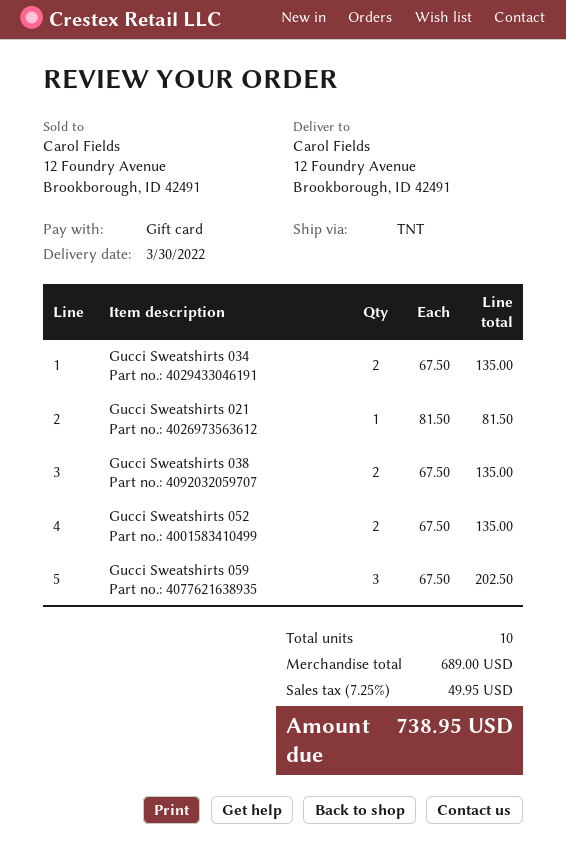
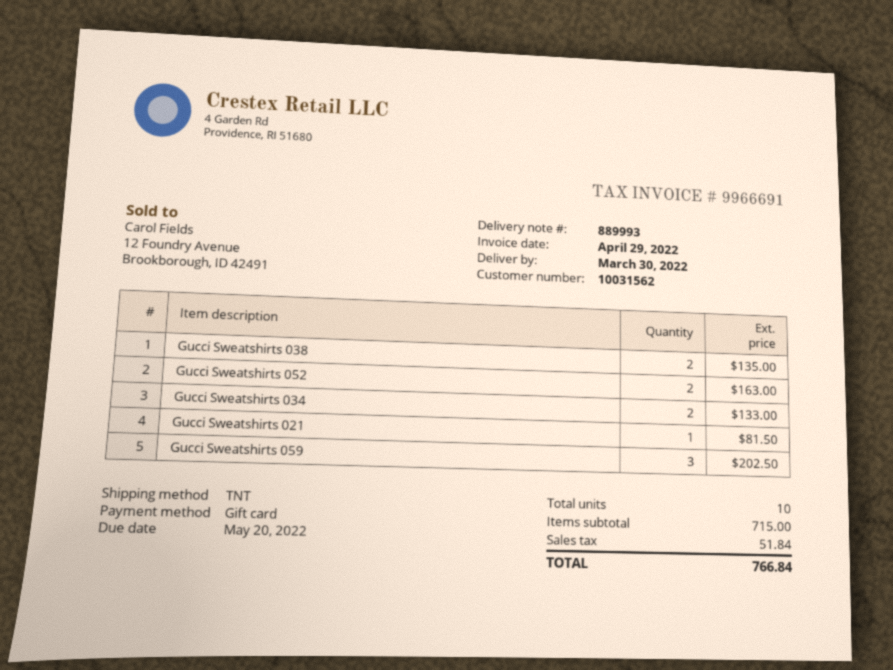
Gucci Sweatshirts 034: 2 for 135.00 -> 2 for 133.00
Gucci Sweatshirts 052: 2 for 135.00 -> 2 for 163.00
subtotal: 689.00 -> 715.00
tax: 49.95 -> 51.84
total: 738.95 -> 766.84

